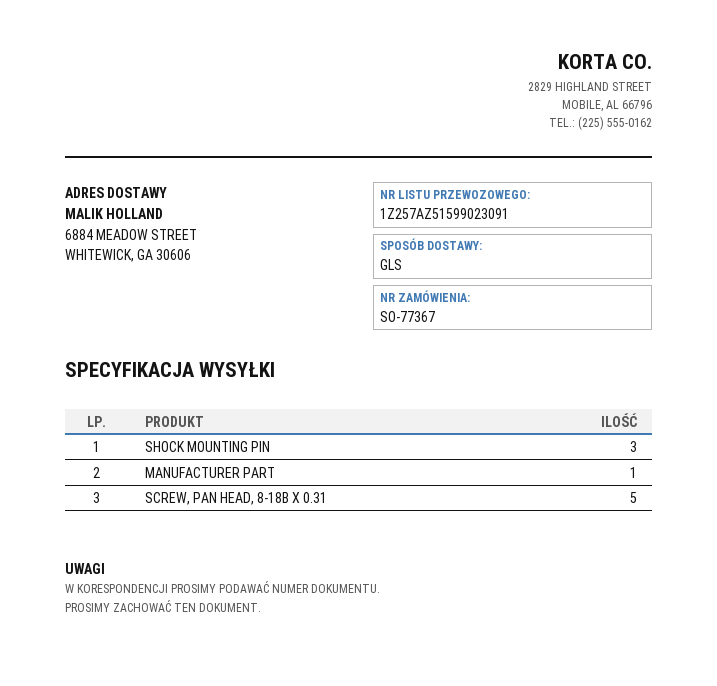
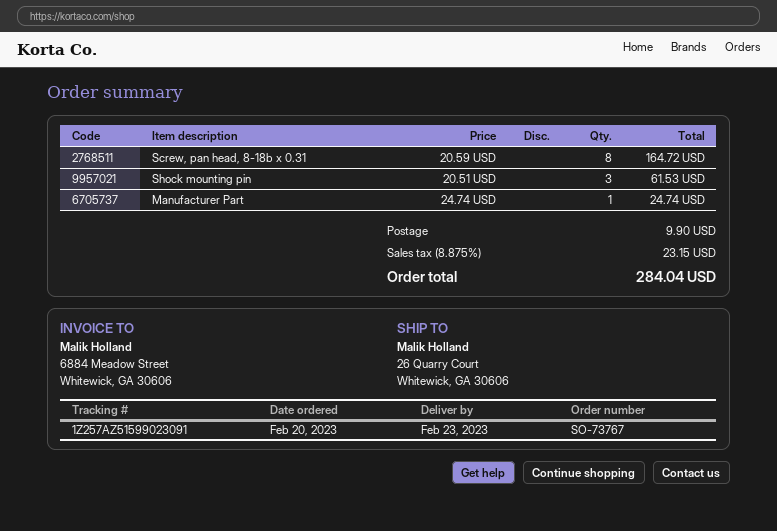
order number: SO-77367 -> SO-73767
ship to: 6884 MEADOW STREET, WHITEWICK, GA 30606 -> 26 Quarry Court, Whitewick, GA 30606
SCREW, PAN HEAD, 8-18B X 0.31: 5 -> 8

